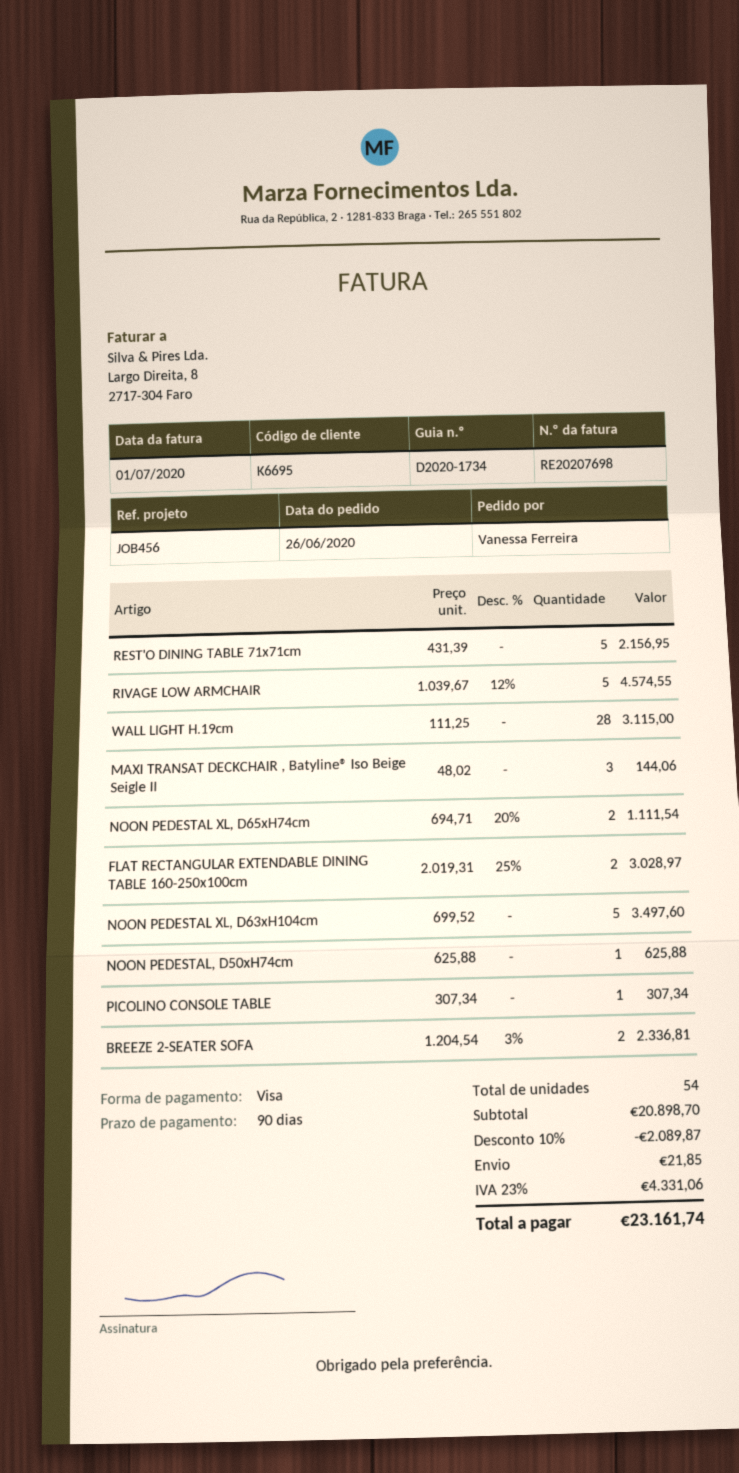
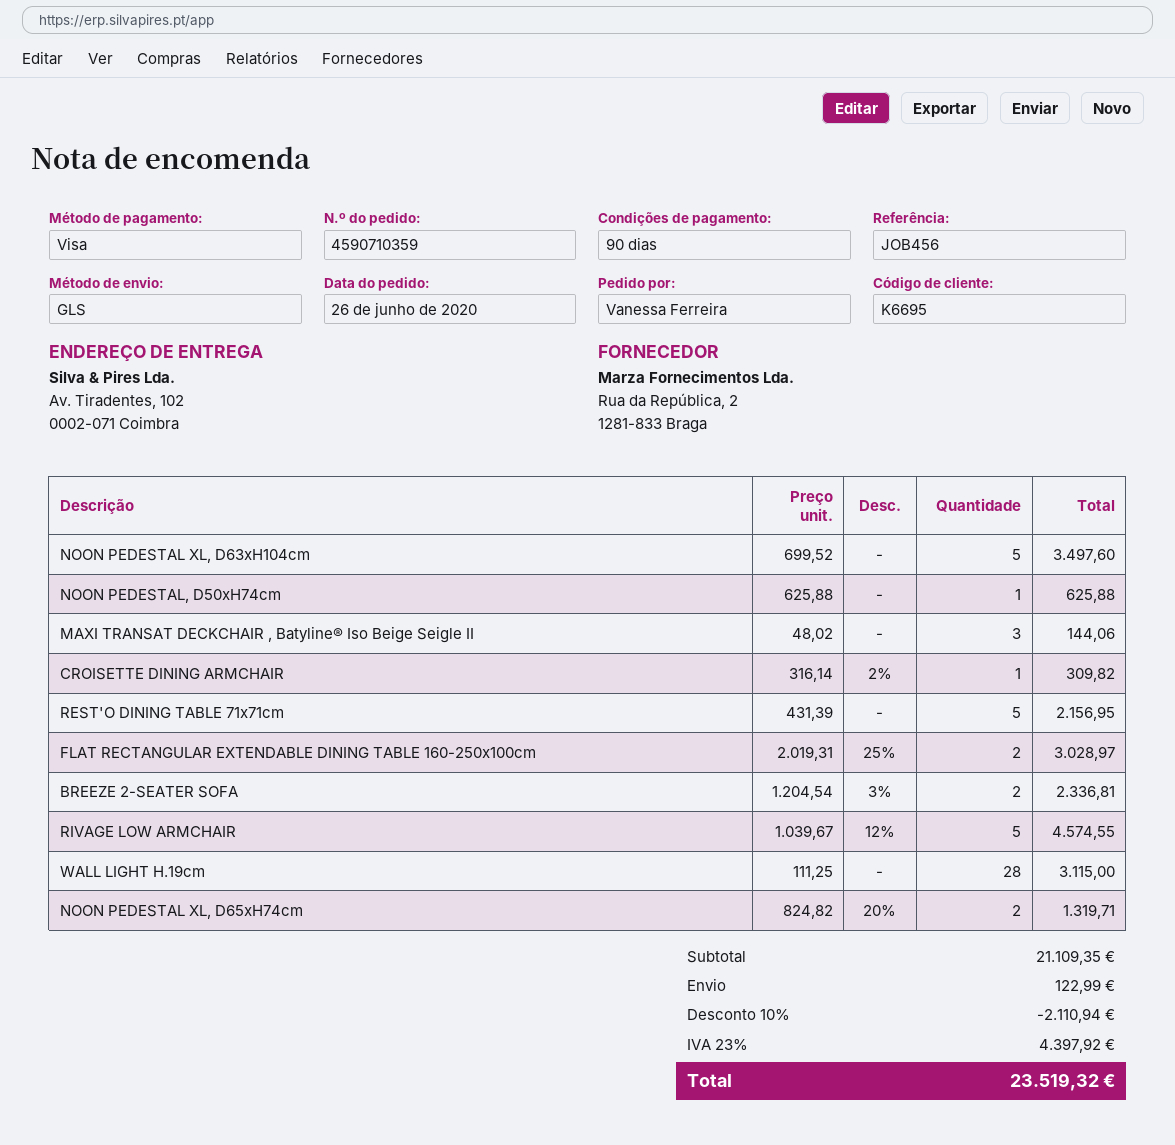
NOON PEDESTAL XL, D65xH74cm: 2 x 694.71 - 20% = 1111.54 -> 2 x 824.82 - 20% = 1319.71
PICOLINO CONSOLE TABLE: 1 x 307.34 = 307.34 -> none
CROISETTE DINING ARMCHAIR: none -> 1 x 316.14 - 2% = 309.82
subtotal: 20898.70 -> 21109.35
discount: 10% = 2089.87 -> 10% = 2110.94
shipping: 21.85 -> 122.99
tax: 23% = 4331.06 -> 23% = 4397.92
total: 23161.74 -> 23519.32

